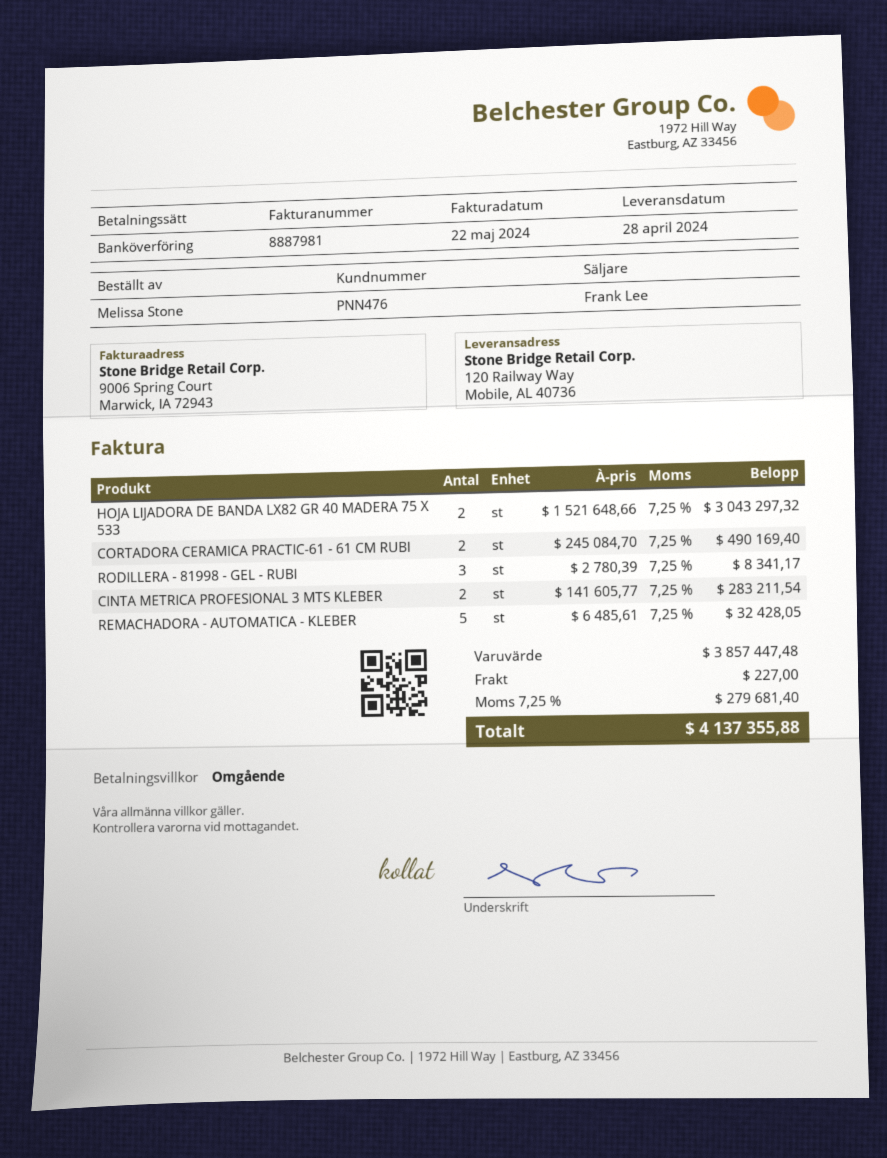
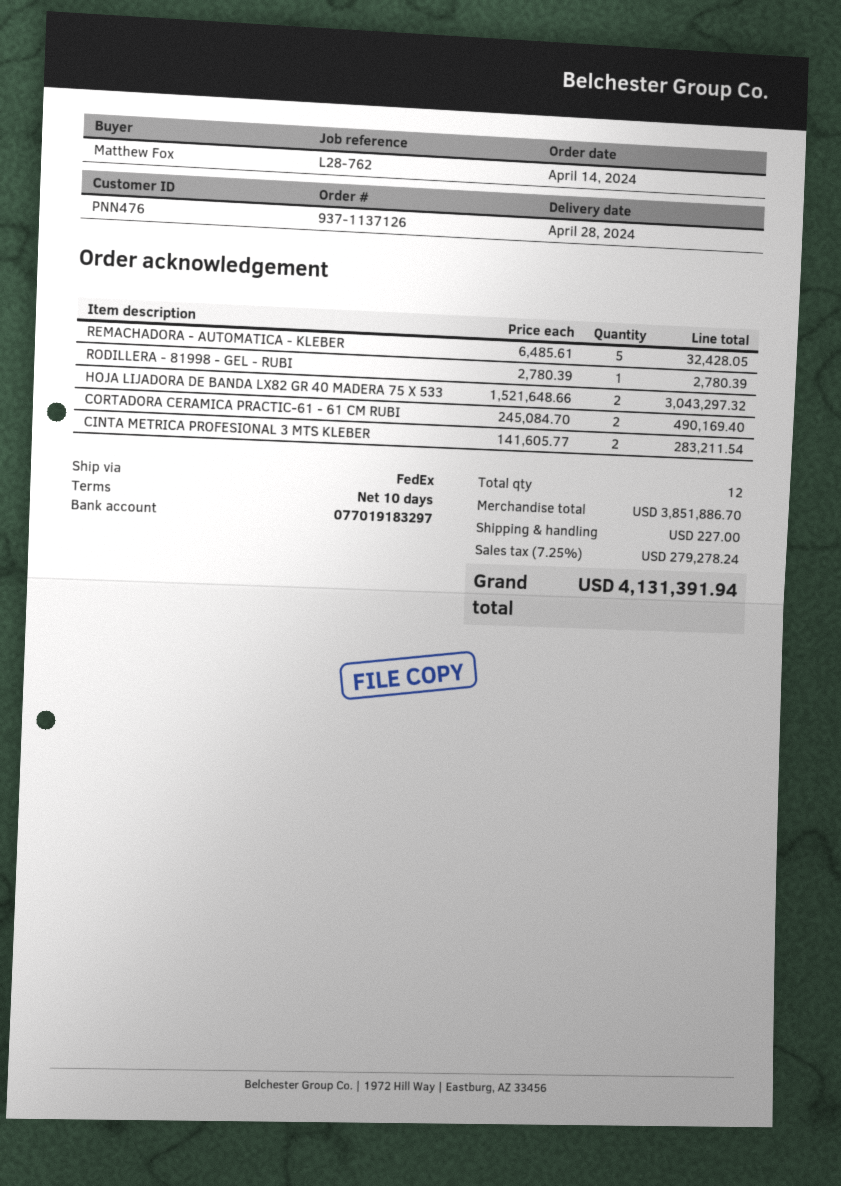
payment terms: on receipt -> 10 days
ordered by: Melissa Stone -> Matthew Fox
RODILLERA - 81998 - GEL - RUBI: 3 x 2780.39 = 8341.17 -> 1 x 2780.39 = 2780.39
subtotal: 3857447.48 -> 3851886.70
tax: 7.25% = 279681.40 -> 7.25% = 279278.24
total: 4137355.88 -> 4131391.94

